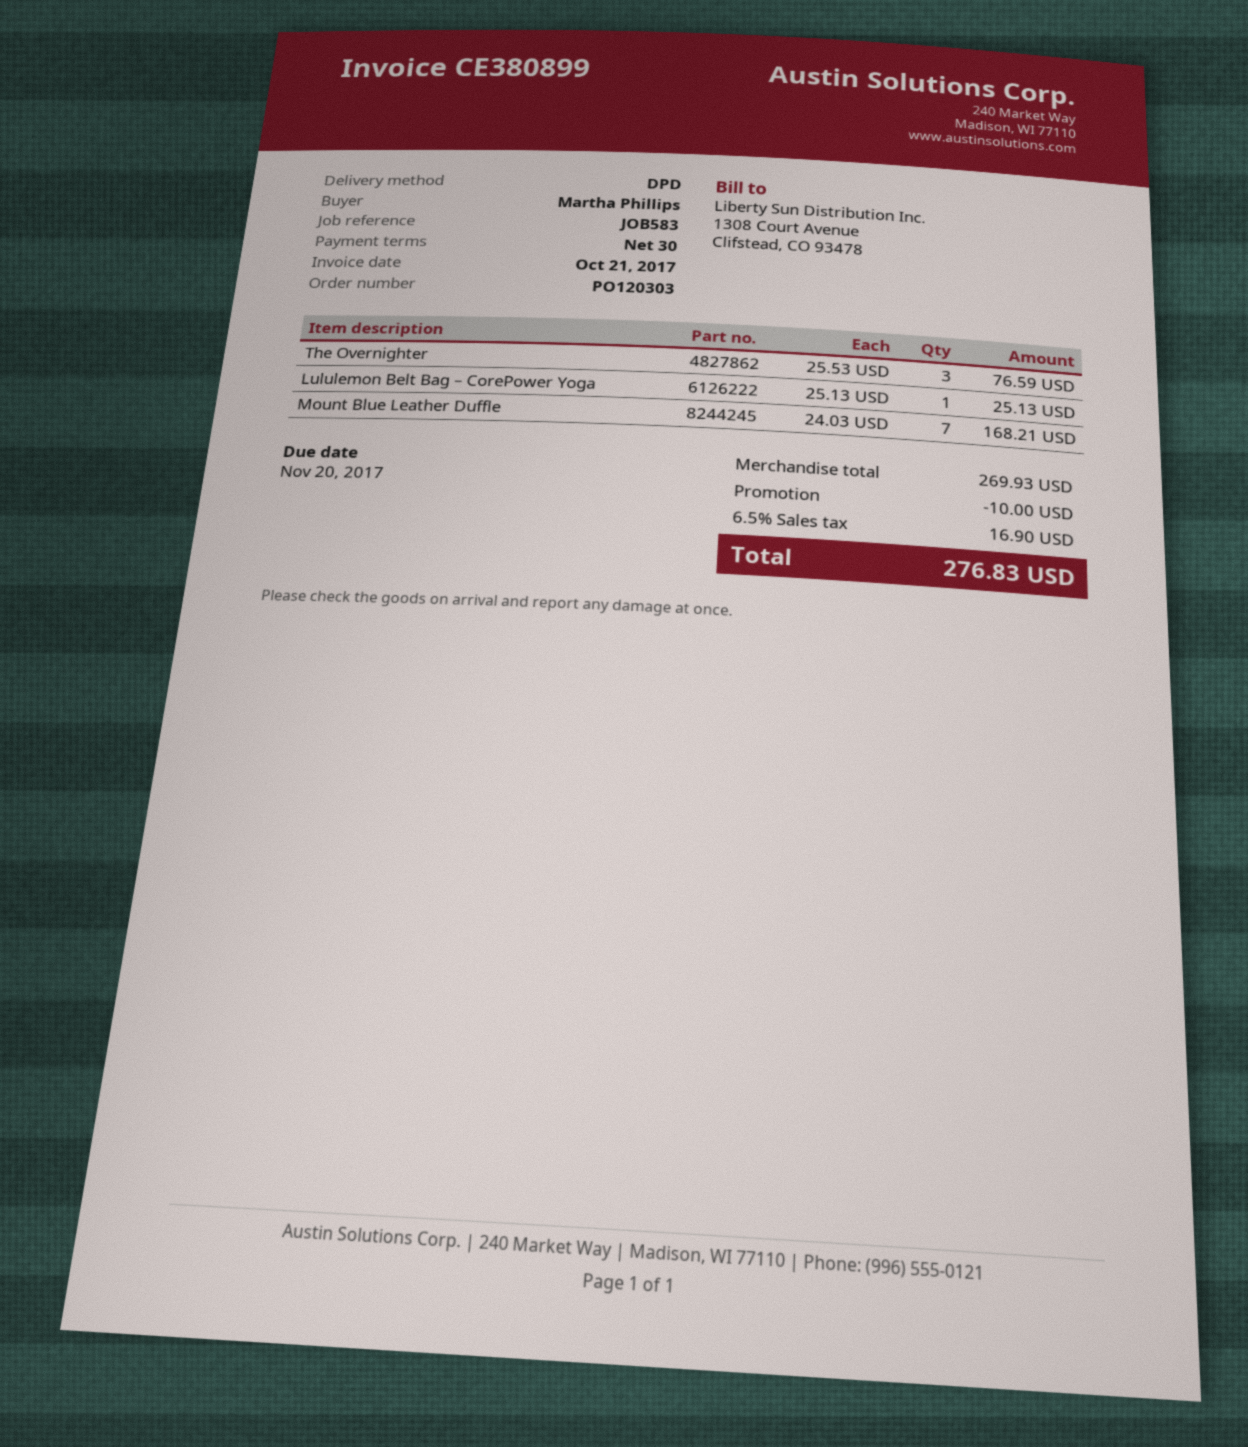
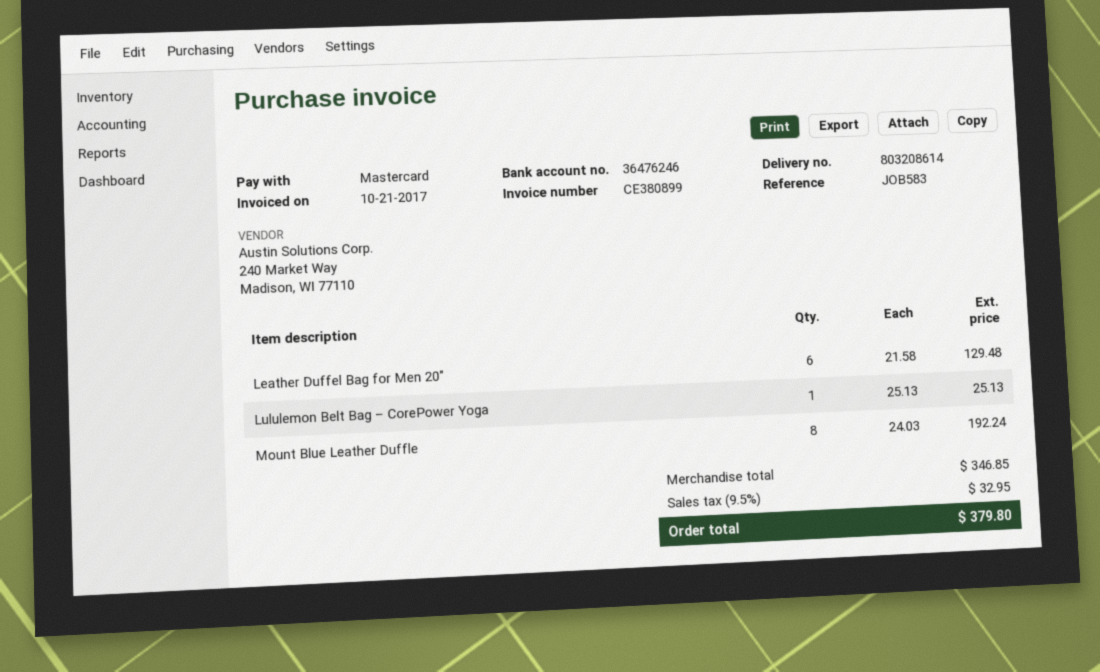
The Overnighter: 3 x 25.53 = 76.59 -> none
Mount Blue Leather Duffle: 7 x 24.03 = 168.21 -> 8 x 24.03 = 192.24
Leather Duffel Bag for Men 20": none -> 6 x 21.58 = 129.48
subtotal: 269.93 -> 346.85
discount: 10.00 -> none
tax: 6.5% = 16.90 -> 9.5% = 32.95
total: 276.83 -> 379.80

